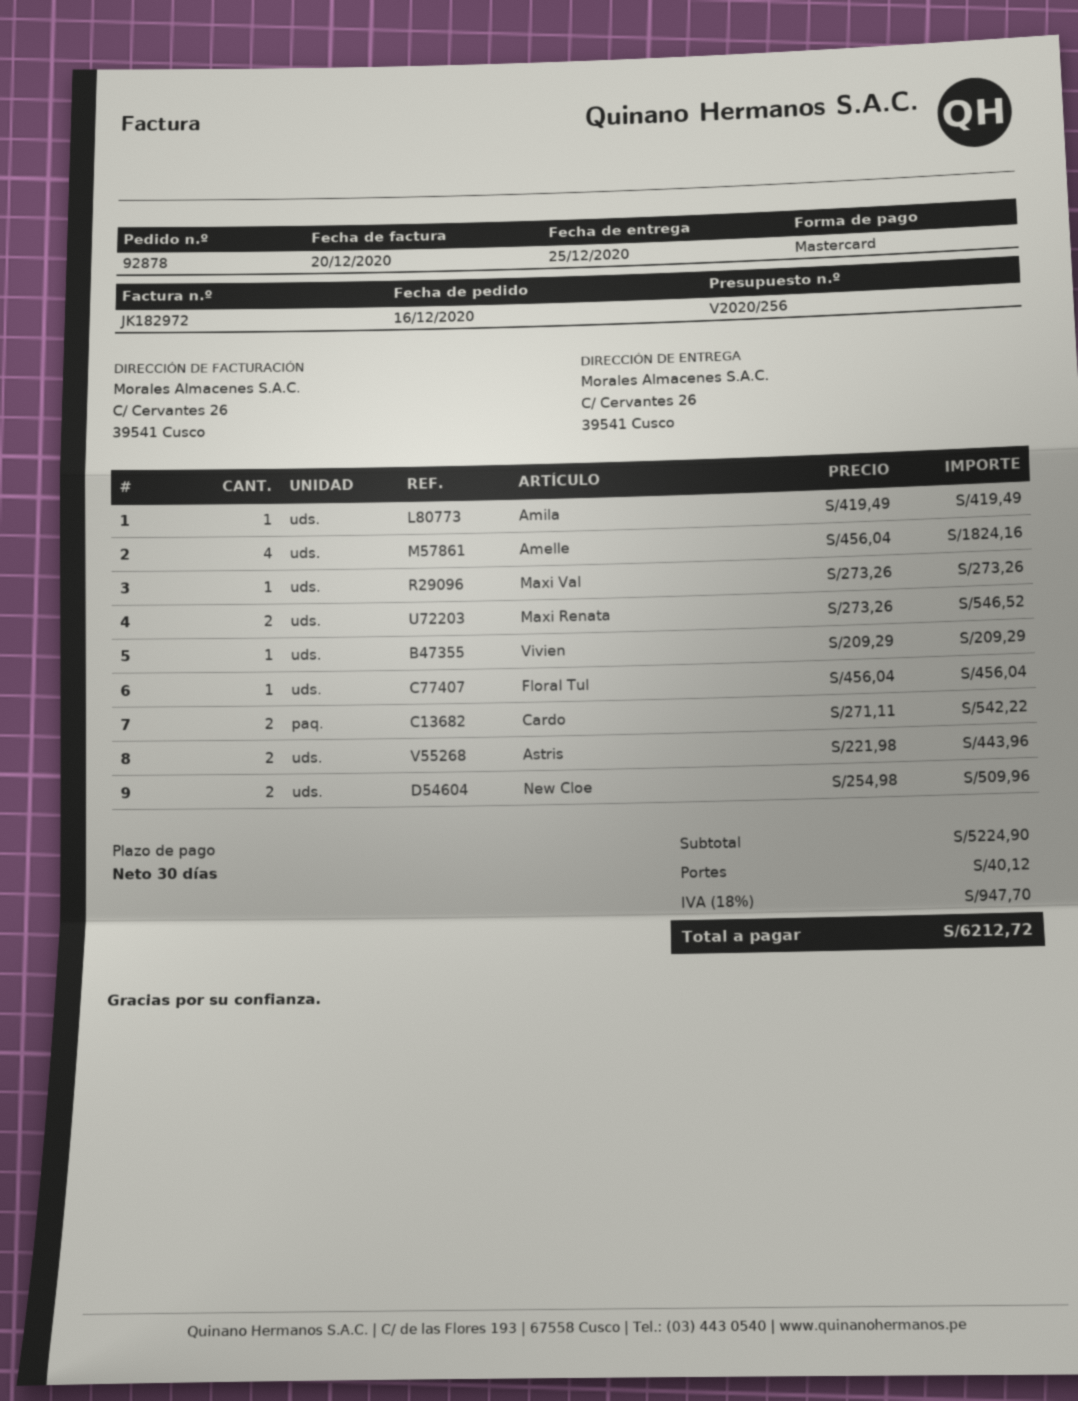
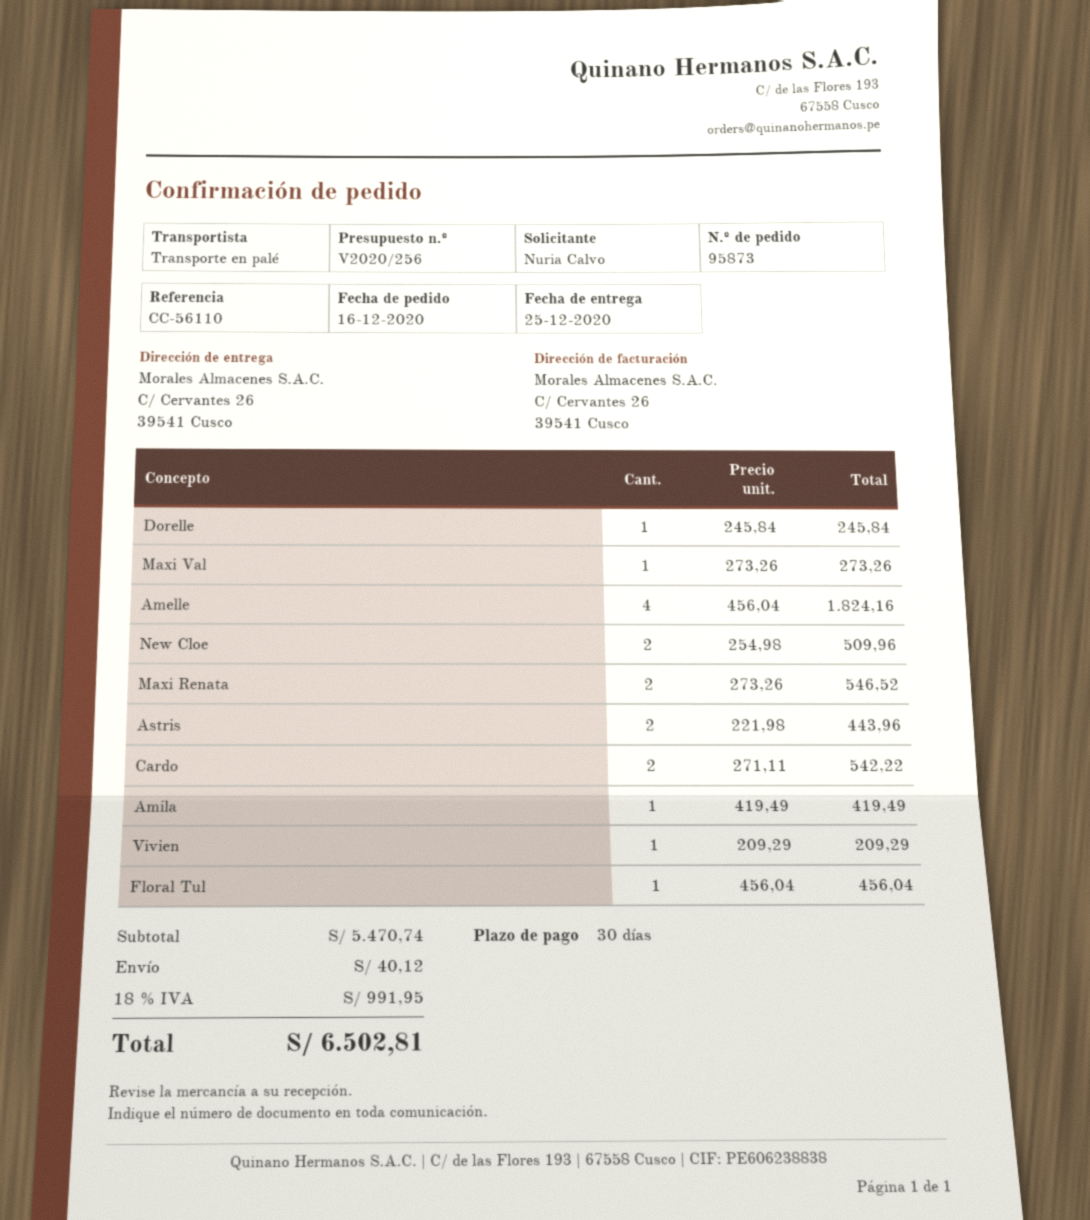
order number: 92878 -> 95873
Dorelle: none -> 1 x 245.84 = 245.84
subtotal: 5224.90 -> 5470.74
tax: 18% = 947.70 -> 18% = 991.95
total: 6212.72 -> 6502.81

